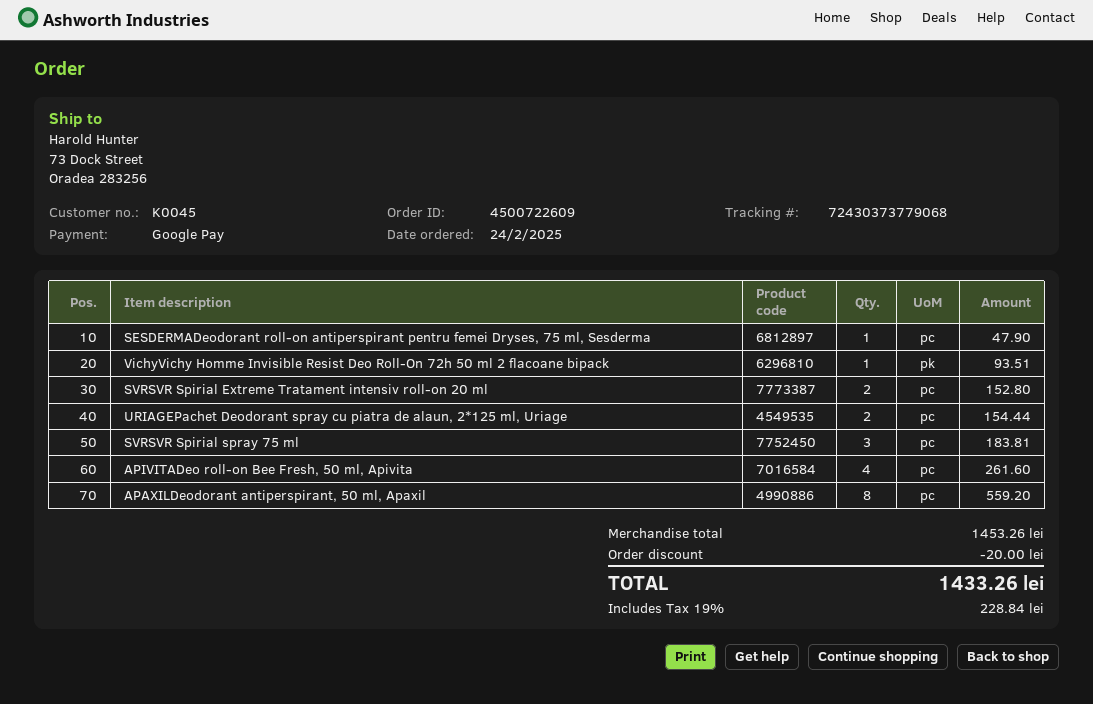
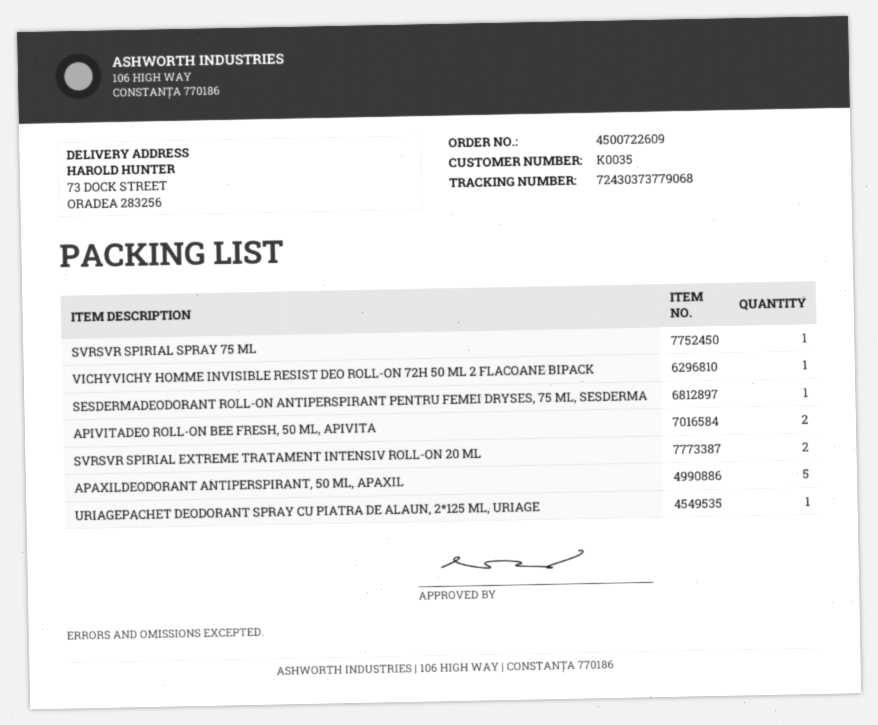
customer number: K0045 -> K0035
URIAGEPachet Deodorant spray cu piatra de alaun, 2*125 ml, Uriage: 2 -> 1
SVRSVR Spirial spray 75 ml: 3 -> 1
APIVITADeo roll-on Bee Fresh, 50 ml, Apivita: 4 -> 2
APAXILDeodorant antiperspirant, 50 ml, Apaxil: 8 -> 5

